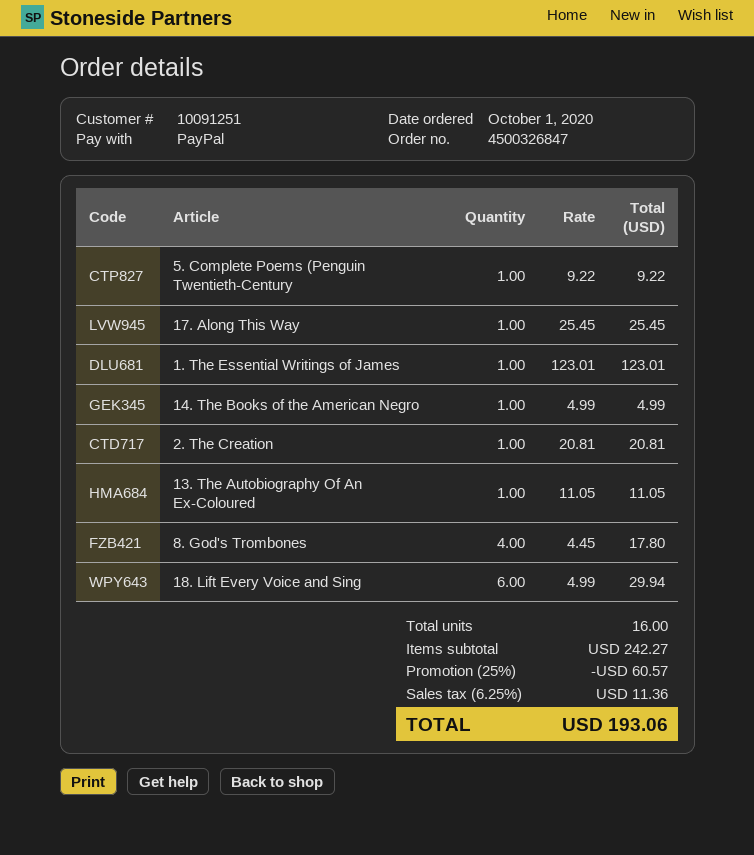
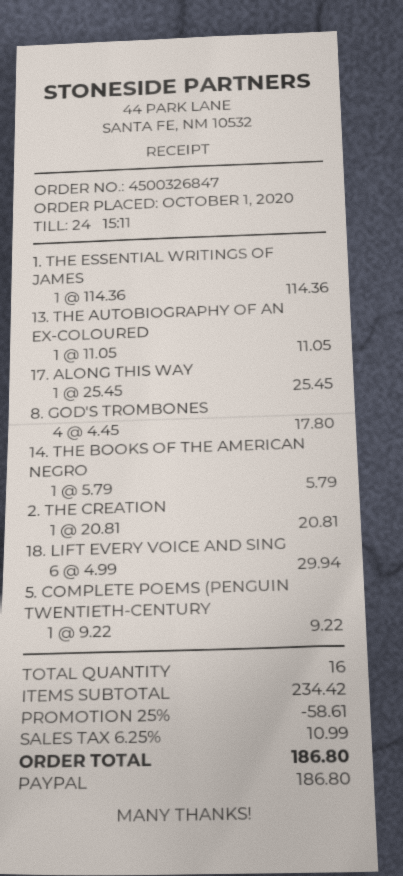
1. The Essential Writings of James: 1 x 123.01 = 123.01 -> 1 x 114.36 = 114.36
14. The Books of the American Negro: 1 x 4.99 = 4.99 -> 1 x 5.79 = 5.79
subtotal: 242.27 -> 234.42
discount: 25% = 60.57 -> 25% = 58.61
tax: 6.25% = 11.36 -> 6.25% = 10.99
total: 193.06 -> 186.80

